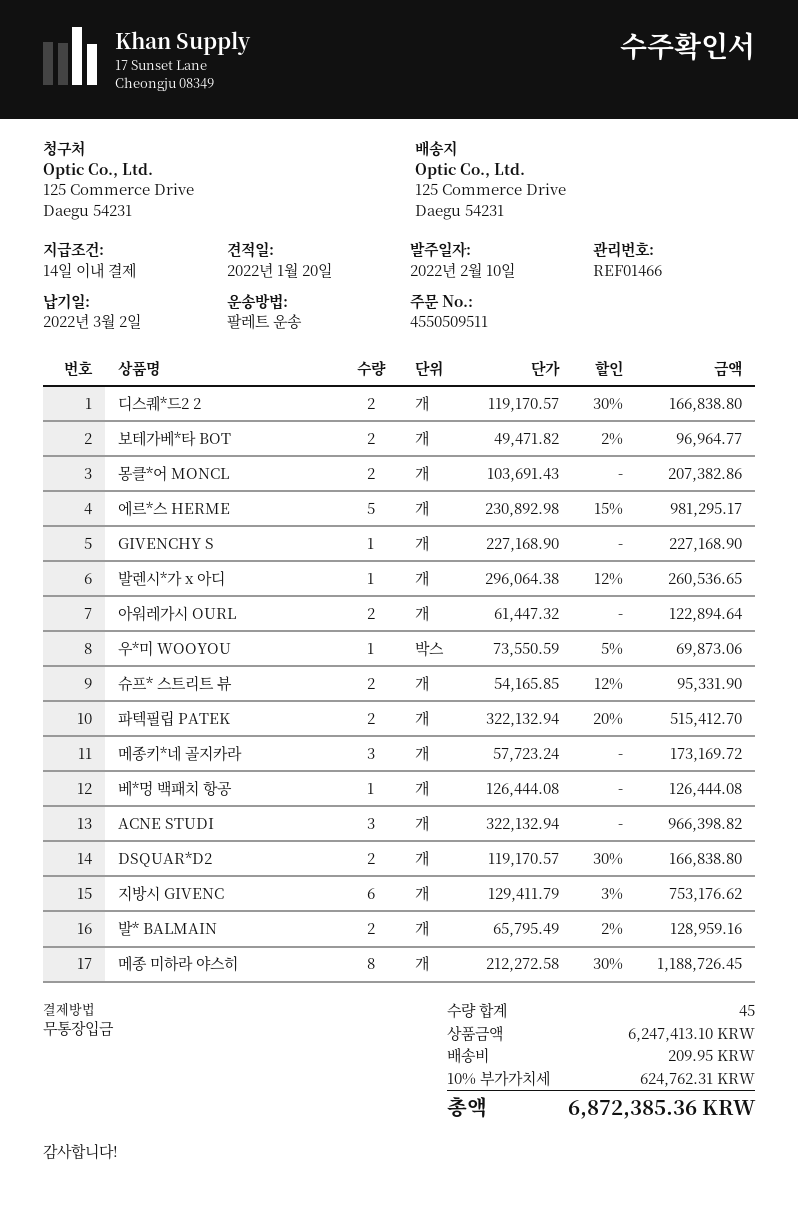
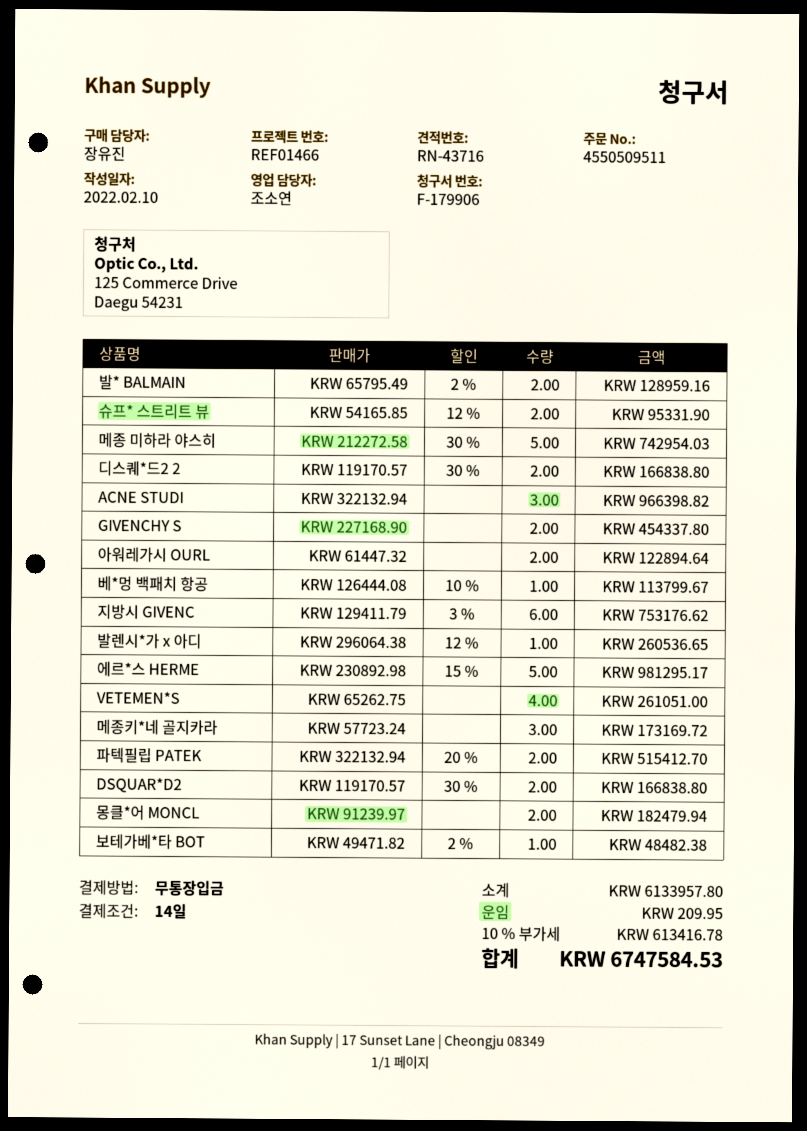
보테가베*타 BOT: 2 x 49471.82 - 2% = 96964.77 -> 1 x 49471.82 - 2% = 48482.38
몽클*어 MONCL: 2 x 103691.43 = 207382.86 -> 2 x 91239.97 = 182479.94
GIVENCHY S: 1 x 227168.90 = 227168.90 -> 2 x 227168.90 = 454337.80
우*미 WOOYOU: 1 x 73550.59 - 5% = 69873.06 -> none
베*멍 백패치 항공: 1 x 126444.08 = 126444.08 -> 1 x 126444.08 - 10% = 113799.67
메종 미하라 야스히: 8 x 212272.58 - 30% = 1188726.45 -> 5 x 212272.58 - 30% = 742954.03
VETEMEN*S: none -> 4 x 65262.75 = 261051.00
subtotal: 6247413.10 -> 6133957.80
tax: 10% = 624762.31 -> 10% = 613416.78
total: 6872385.36 -> 6747584.53

